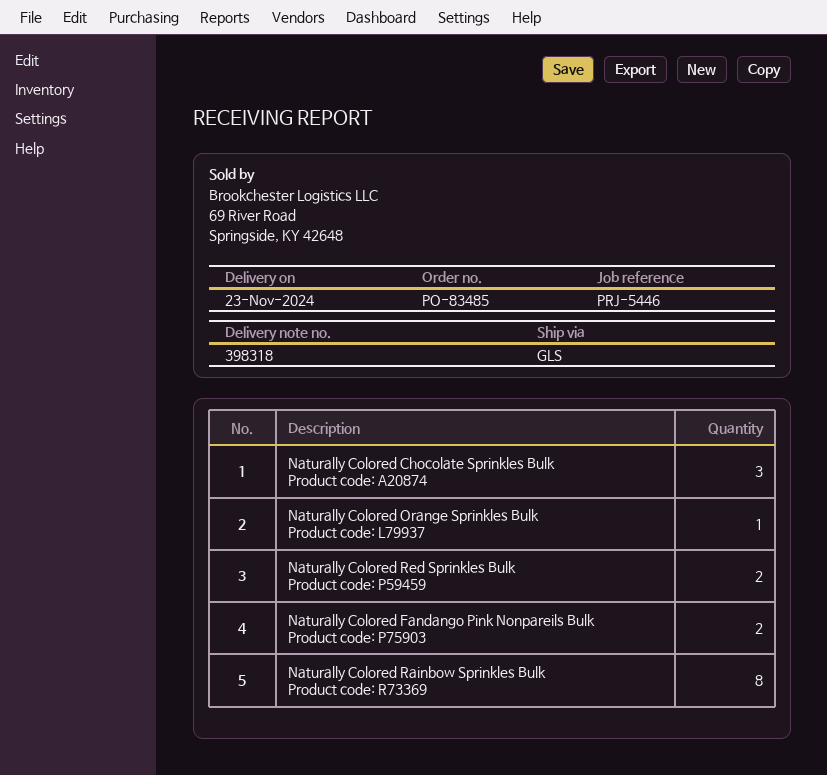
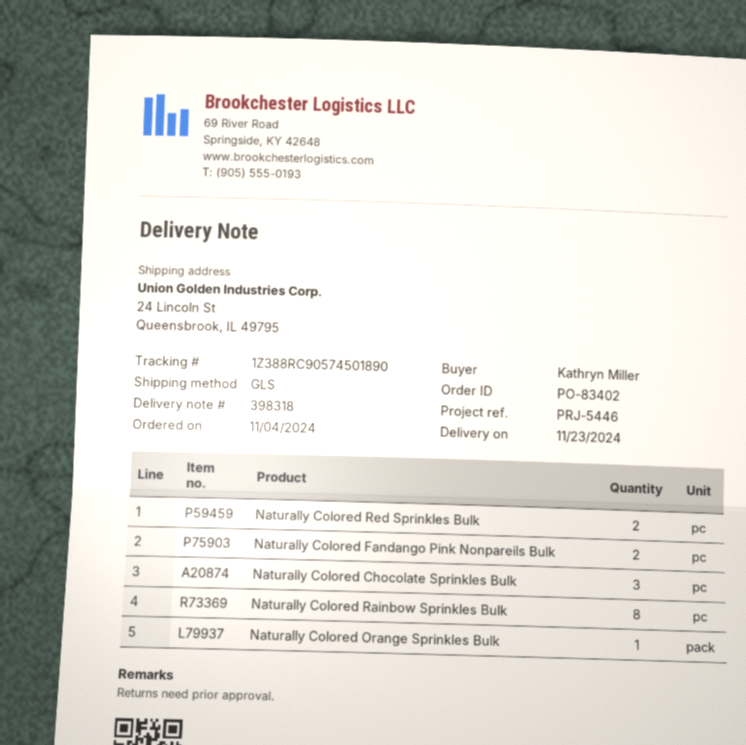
order number: PO-83485 -> PO-83402

